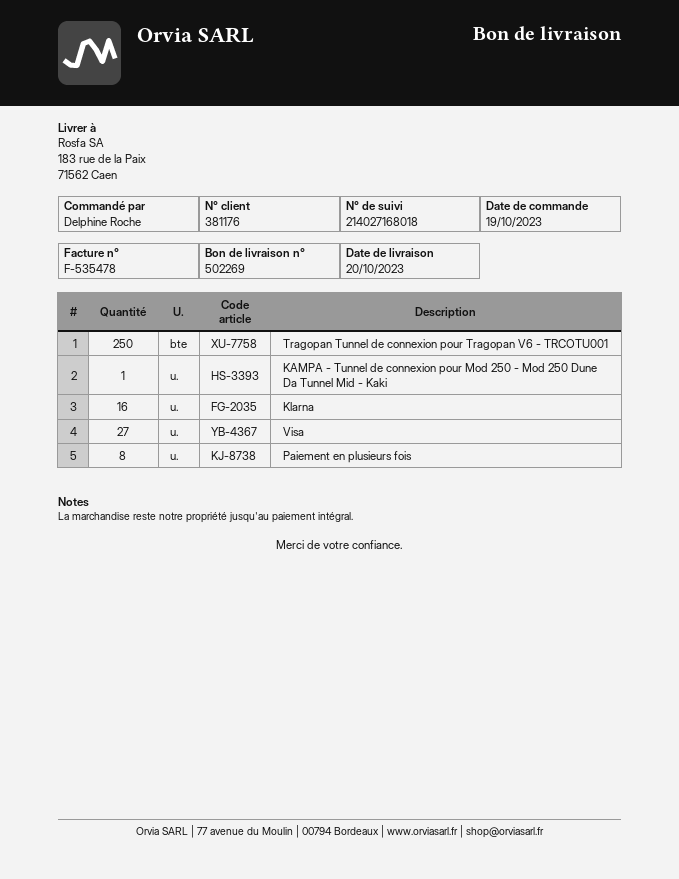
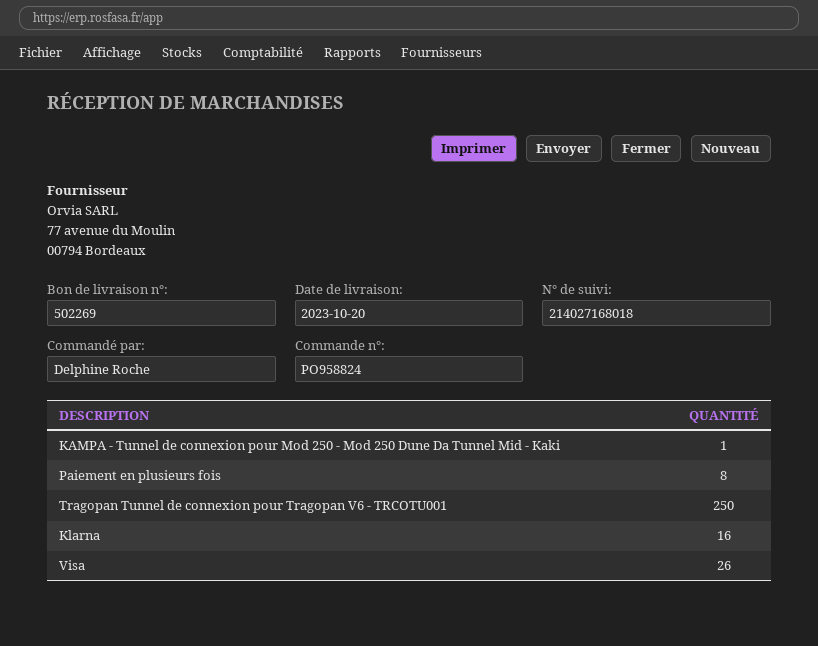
Visa: 27 -> 26

